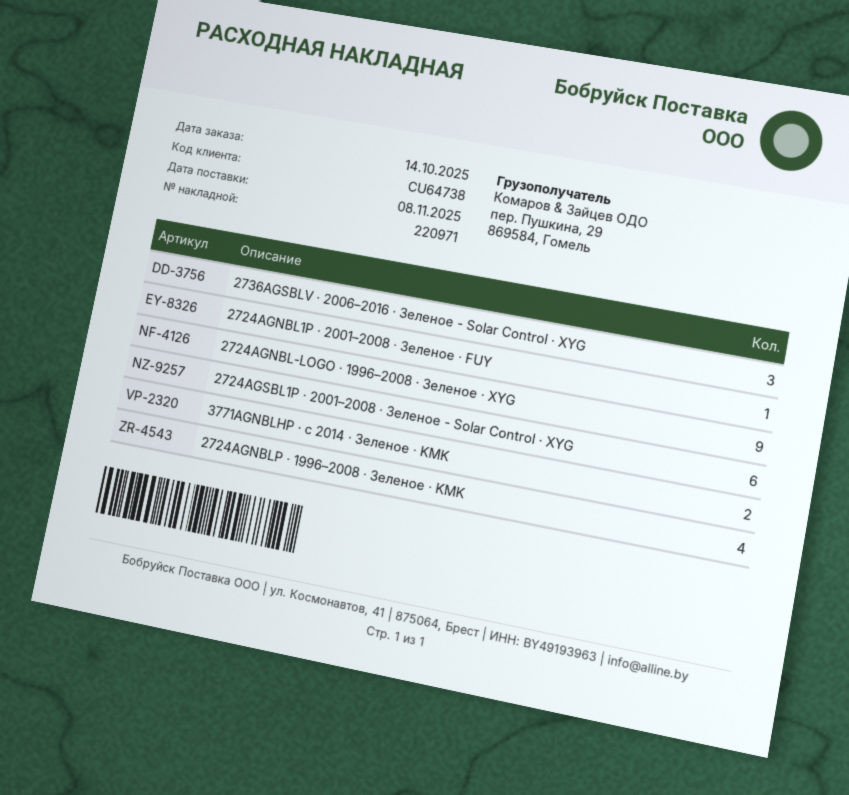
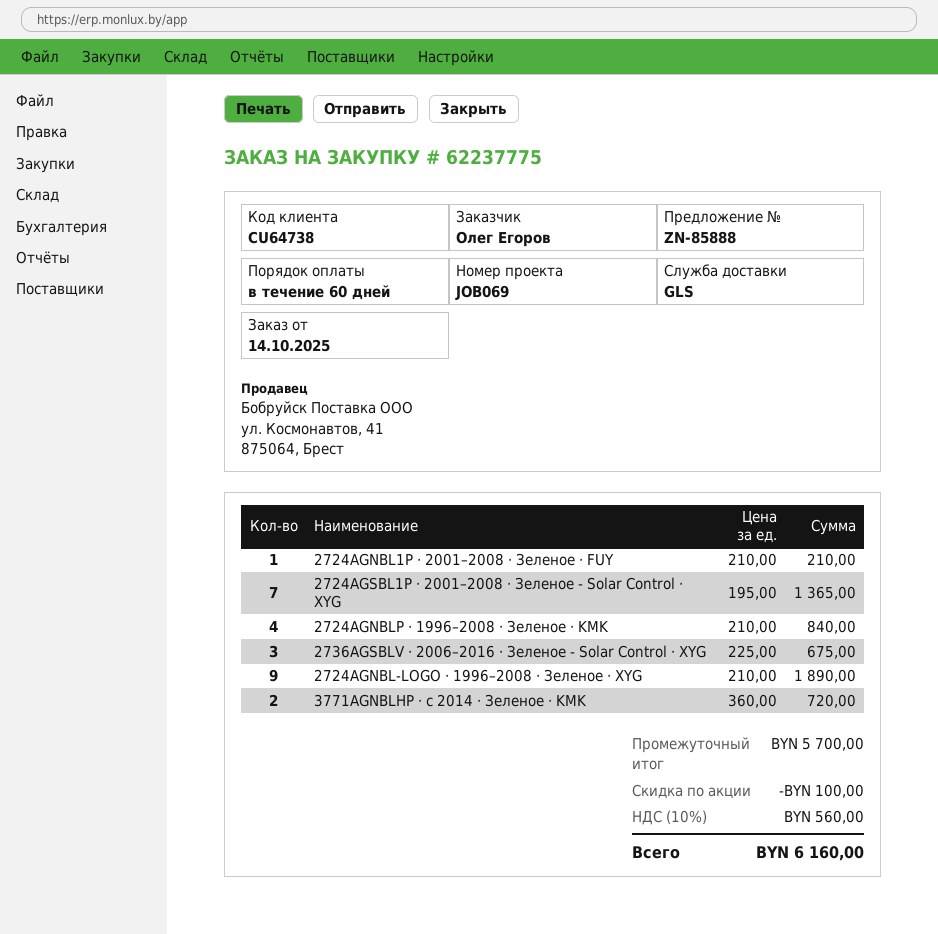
2724AGSBL1P · 2001–2008 · Зеленое - Solar Control · XYG: 6 -> 7

